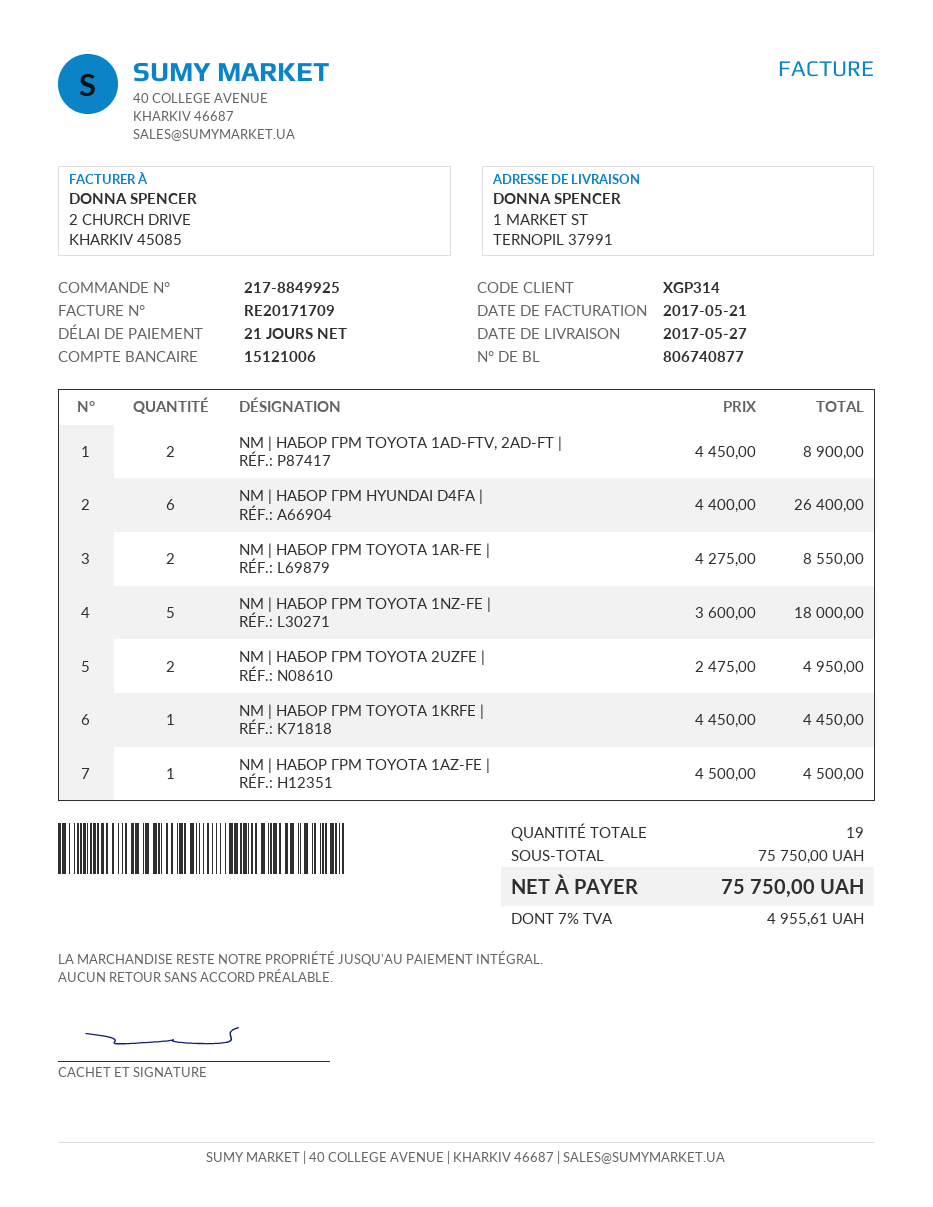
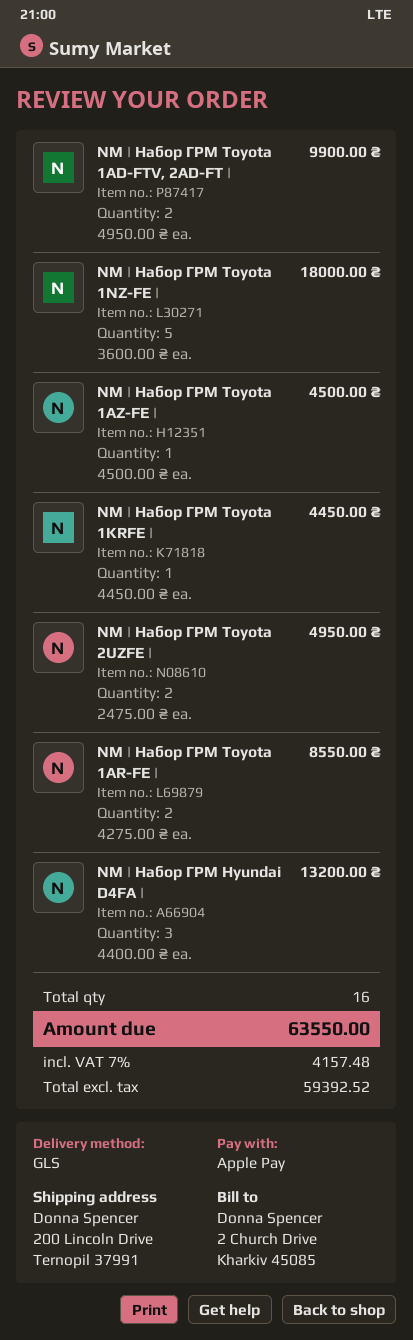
ship to: 1 MARKET ST, TERNOPIL 37991 -> 200 Lincoln Drive, Ternopil 37991
NM | НАБОР ГРМ TOYOTA 1AD-FTV, 2AD-FT |: 2 x 4450.00 = 8900.00 -> 2 x 4950.00 = 9900.00
NM | НАБОР ГРМ HYUNDAI D4FA |: 6 x 4400.00 = 26400.00 -> 3 x 4400.00 = 13200.00
total quantity: 19 -> 16
tax: 7% = 4955.61 -> 7% = 4157.48
total: 75750.00 -> 63550.00

